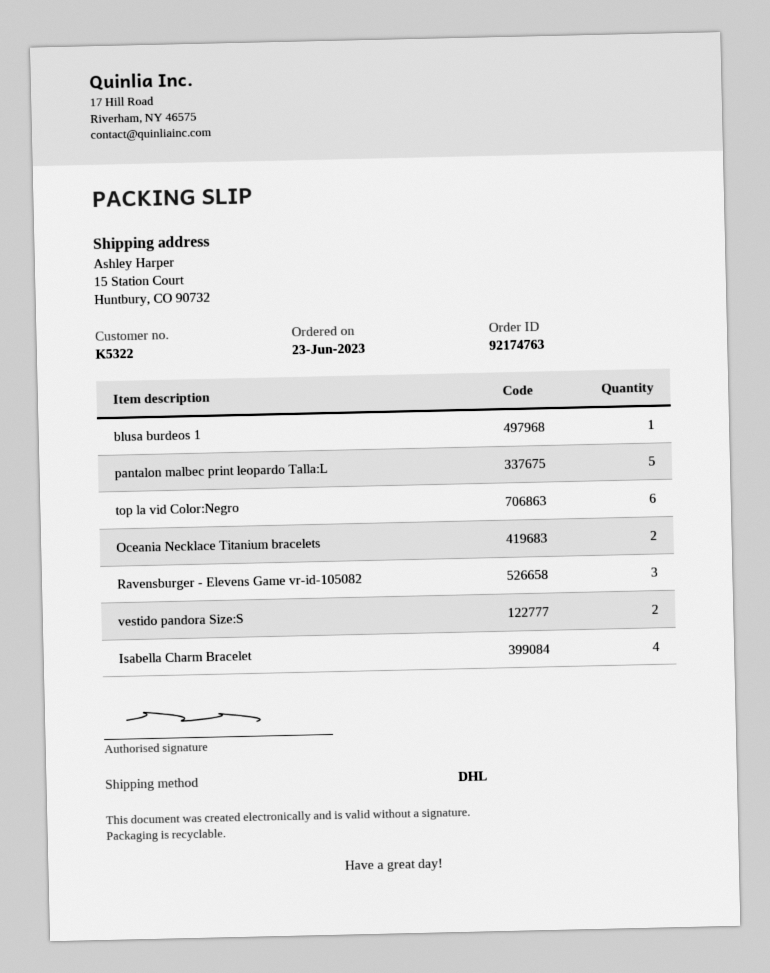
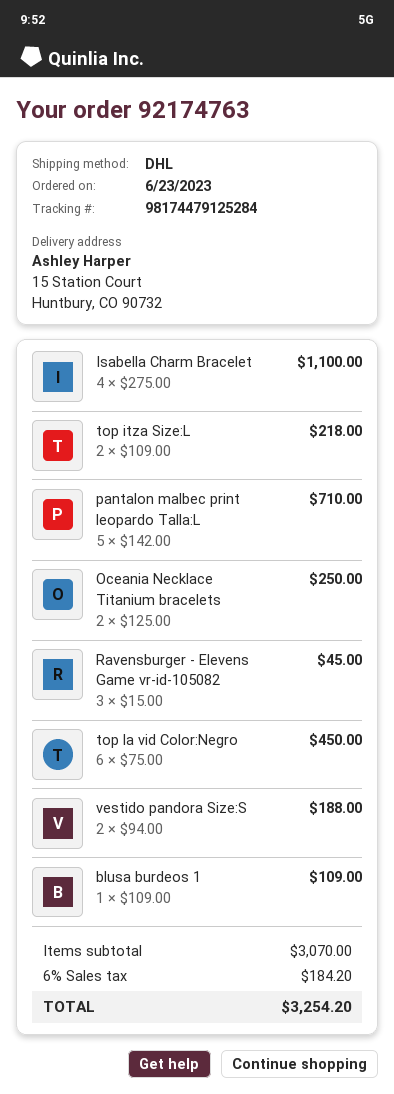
top itza Size:L: none -> 2

